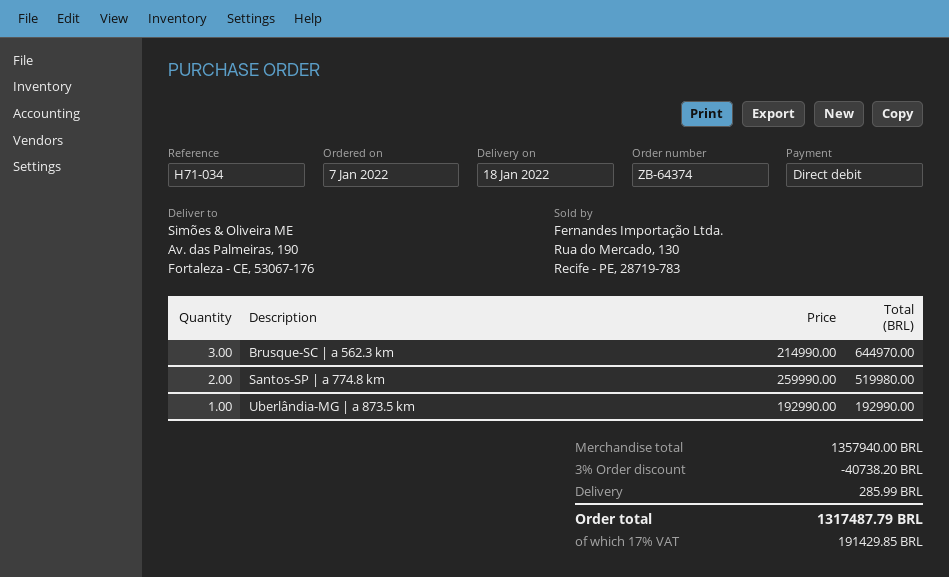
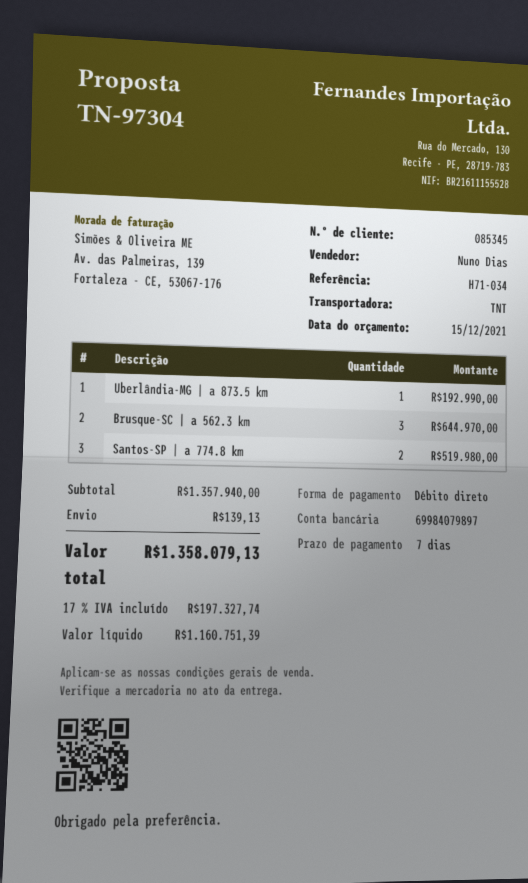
discount: 3% = 40738.20 -> none
shipping: 285.99 -> 139.13
tax: 17% = 191429.85 -> 17% = 197327.74
total: 1317487.79 -> 1358079.13

